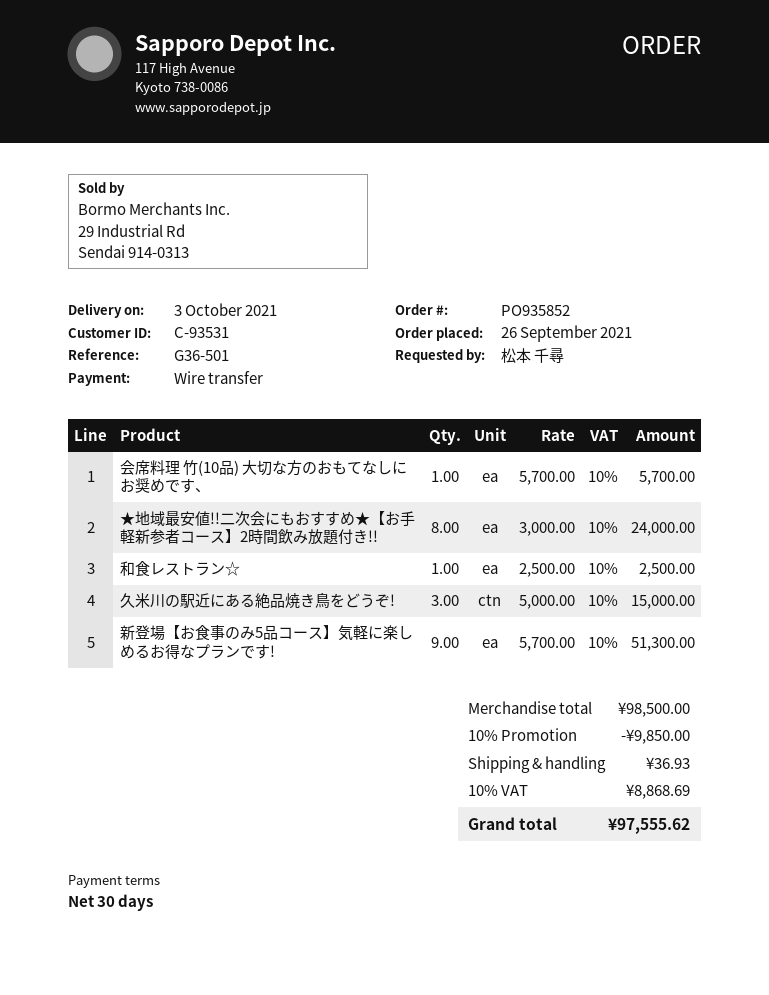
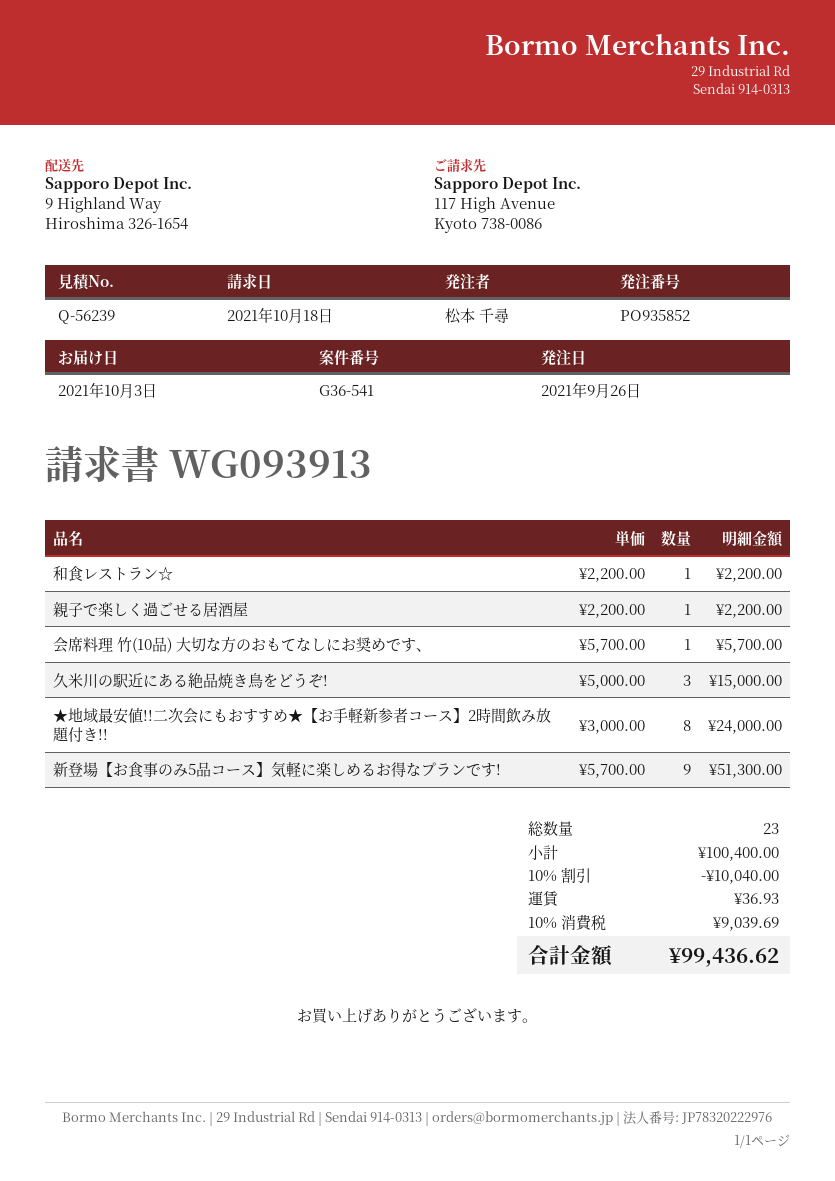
reference: G36-501 -> G36-541
和食レストラン☆: 1 x 2500.00 = 2500.00 -> 1 x 2200.00 = 2200.00
親子で楽しく過ごせる居酒屋: none -> 1 x 2200.00 = 2200.00
subtotal: 98500.00 -> 100400.00
discount: 10% = 9850.00 -> 10% = 10040.00
tax: 10% = 8868.69 -> 10% = 9039.69
total: 97555.62 -> 99436.62

